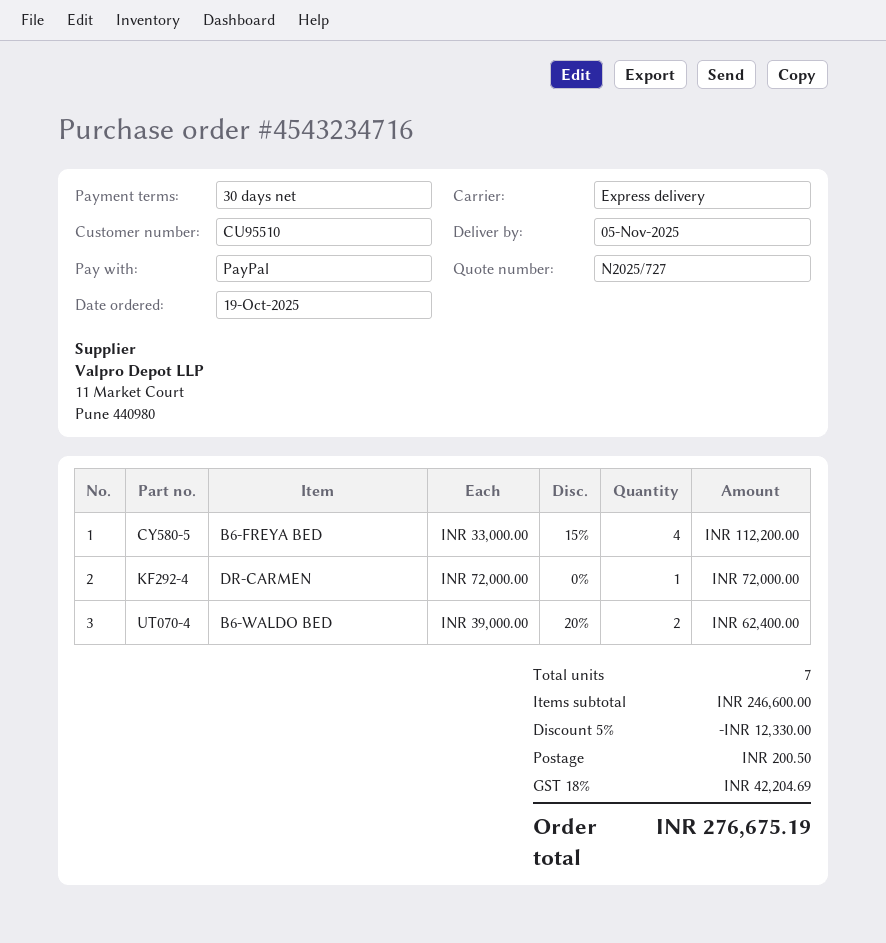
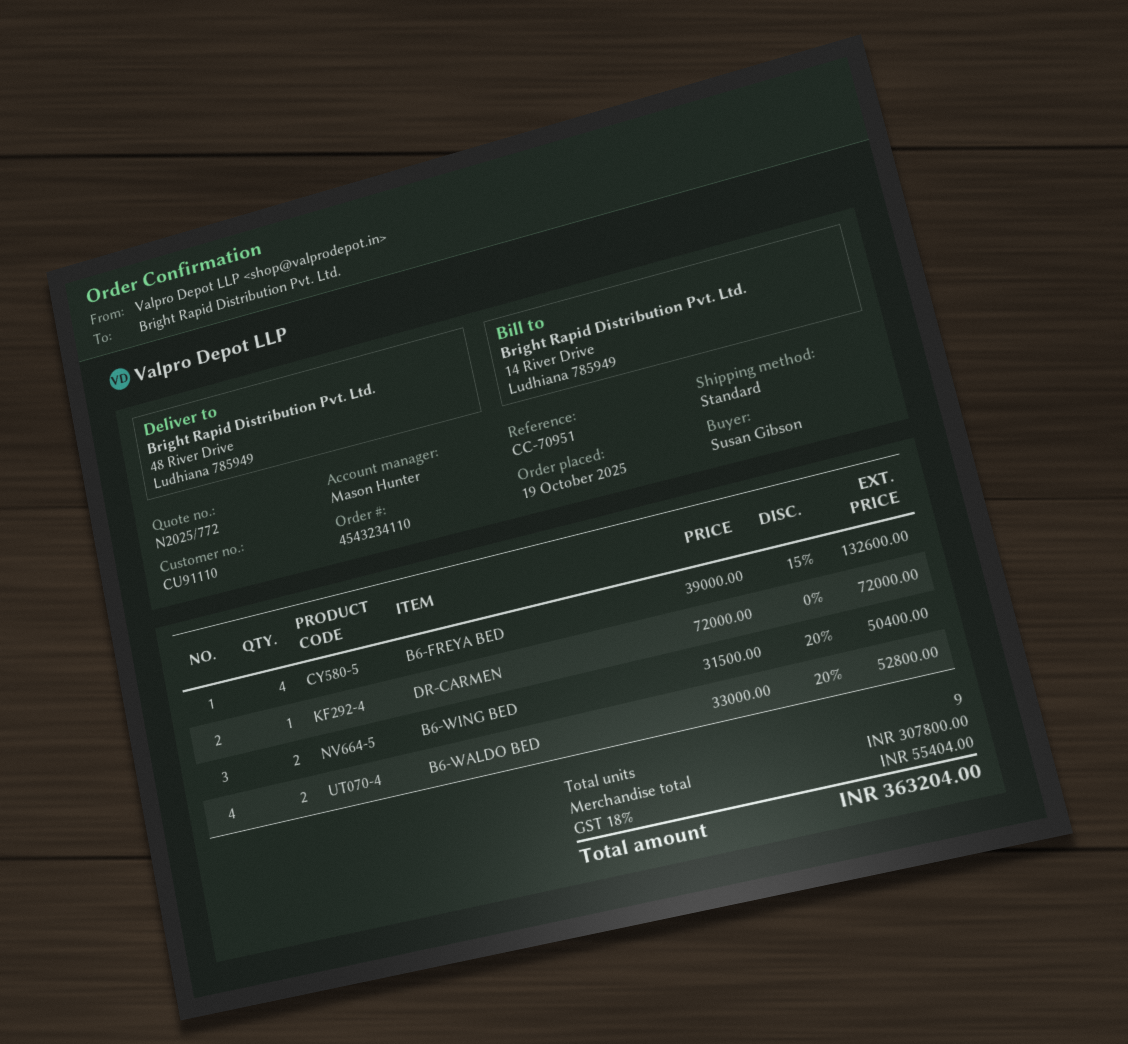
quote number: N2025/727 -> N2025/772
order number: 4543234716 -> 4543234110
customer number: CU95510 -> CU91110
shipping method: express -> standard
B6-FREYA BED: 4 x 33000.00 - 15% = 112200.00 -> 4 x 39000.00 - 15% = 132600.00
B6-WALDO BED: 2 x 39000.00 - 20% = 62400.00 -> 2 x 33000.00 - 20% = 52800.00
B6-WING BED: none -> 2 x 31500.00 - 20% = 50400.00
total quantity: 7 -> 9
subtotal: 246600.00 -> 307800.00
discount: 5% = 12330.00 -> none
shipping: 200.50 -> none
tax: 18% = 42204.69 -> 18% = 55404.00
total: 276675.19 -> 363204.00

